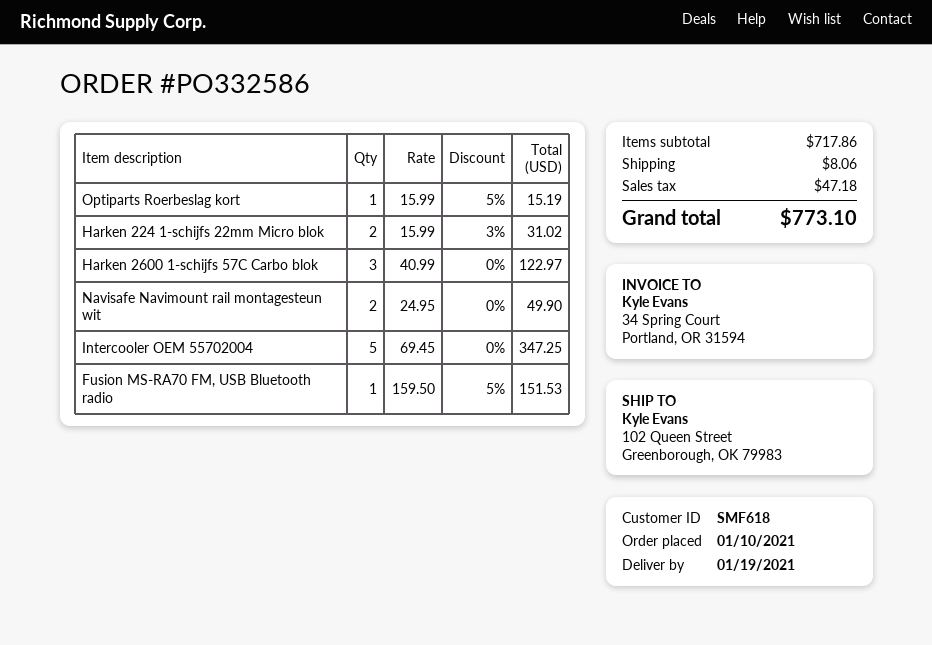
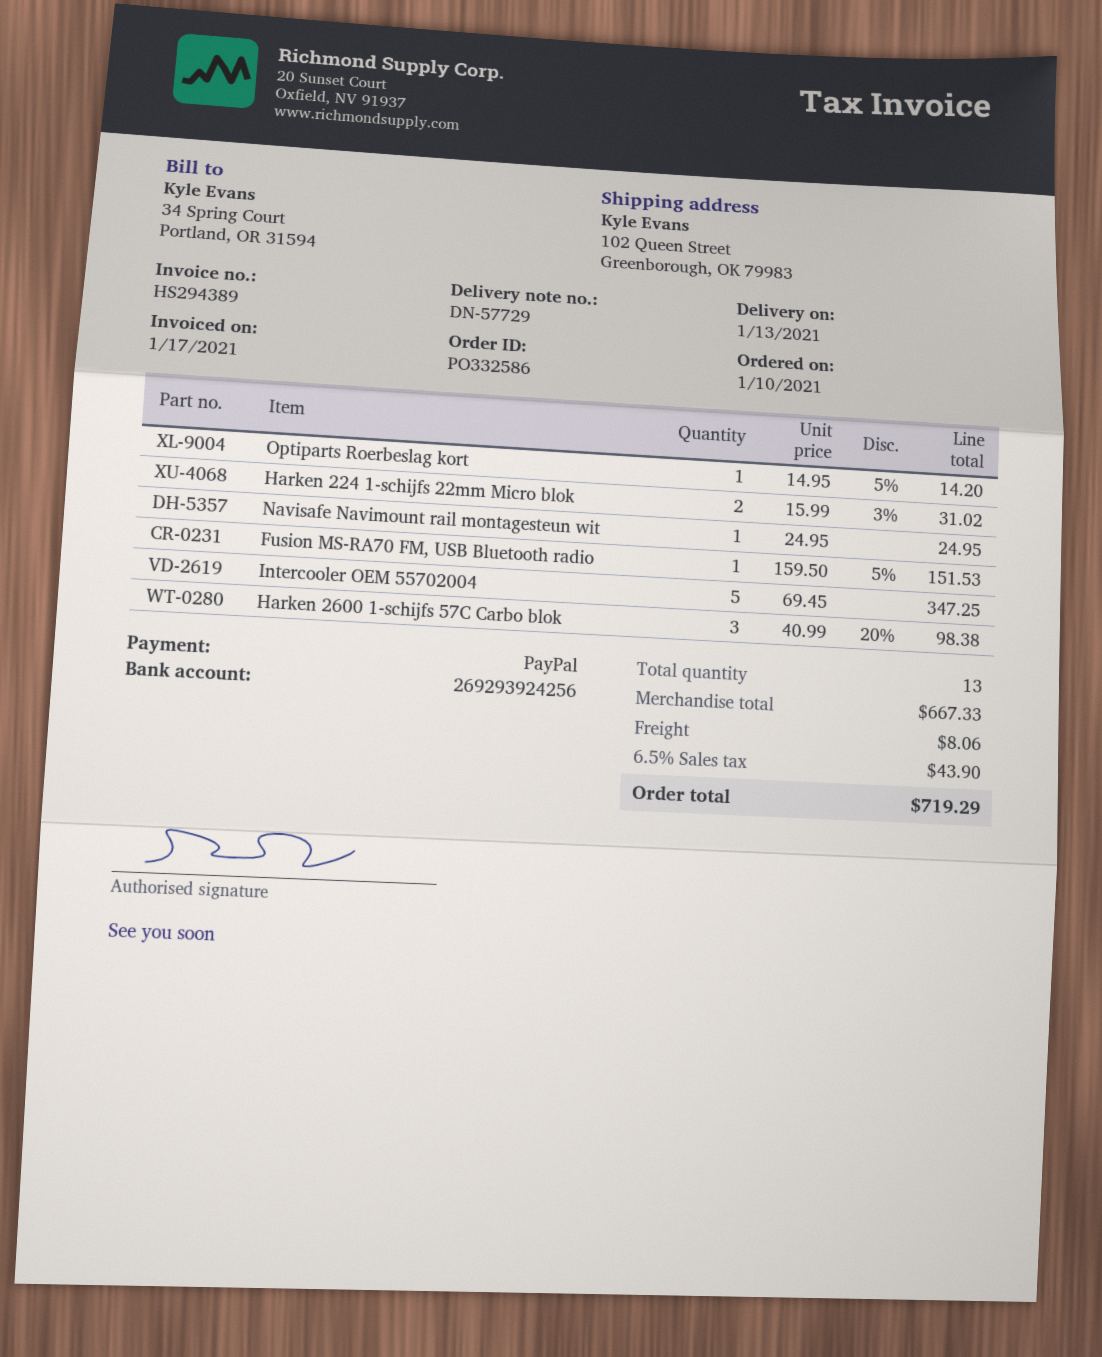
delivery date: 2021-01-19 -> 2021-01-13
Optiparts Roerbeslag kort: 1 x 15.99 - 5% = 15.19 -> 1 x 14.95 - 5% = 14.20
Harken 2600 1-schijfs 57C Carbo blok: 3 x 40.99 = 122.97 -> 3 x 40.99 - 20% = 98.38
Navisafe Navimount rail montagesteun wit: 2 x 24.95 = 49.90 -> 1 x 24.95 = 24.95
subtotal: 717.86 -> 667.33
tax: 47.18 -> 43.90
total: 773.10 -> 719.29

